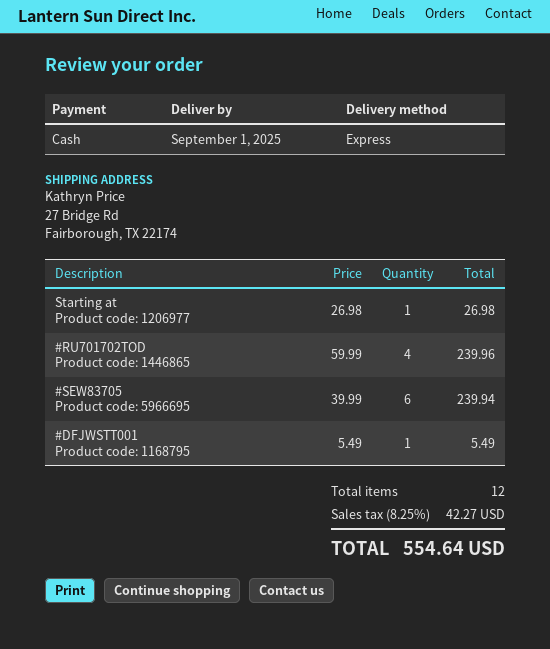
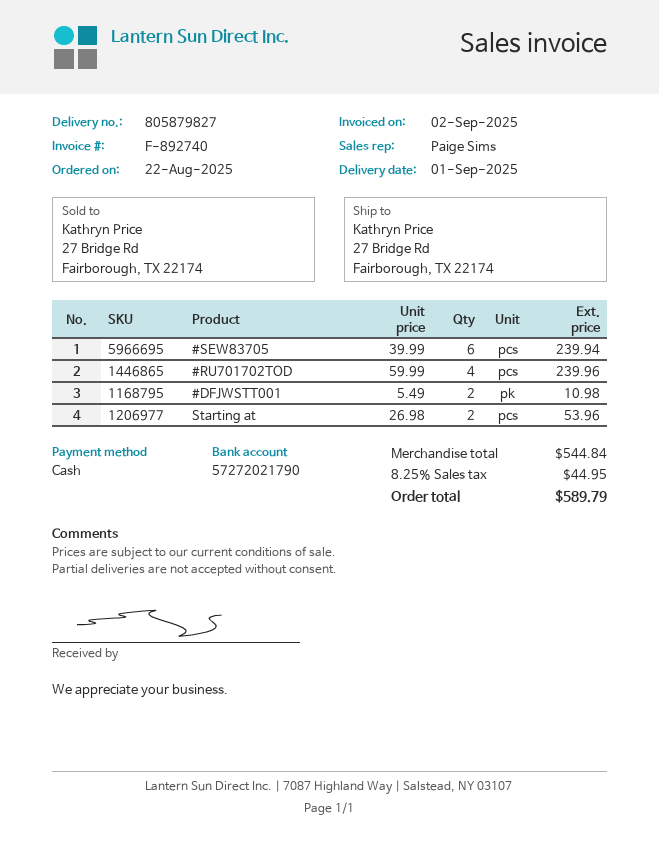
Starting at: 1 x 26.98 = 26.98 -> 2 x 26.98 = 53.96
#DFJWSTT001: 1 x 5.49 = 5.49 -> 2 x 5.49 = 10.98
tax: 8.25% = 42.27 -> 8.25% = 44.95
total: 554.64 -> 589.79

